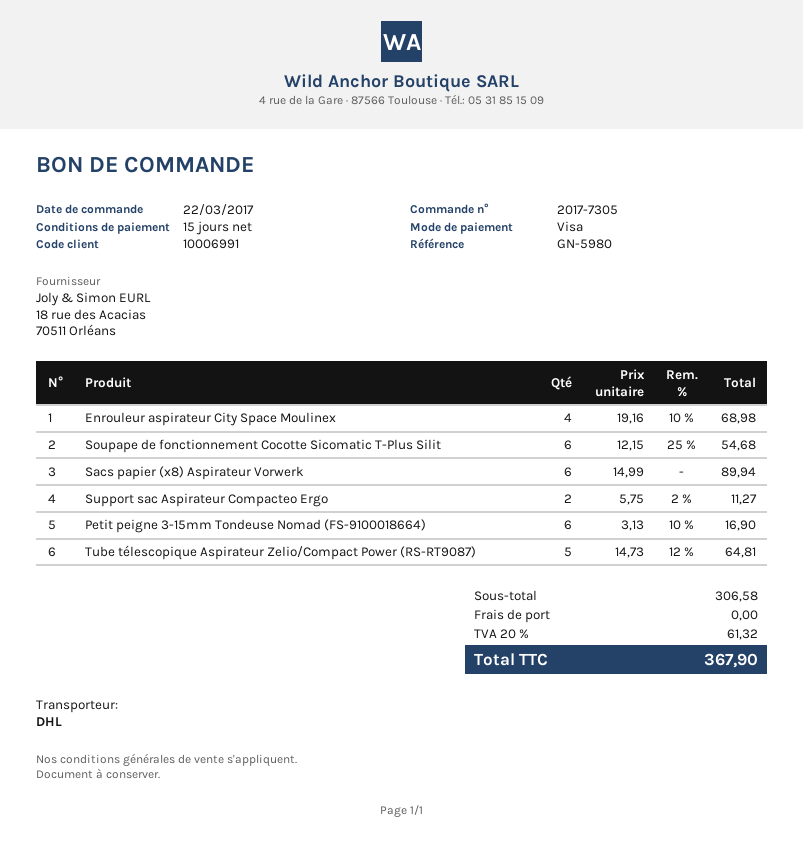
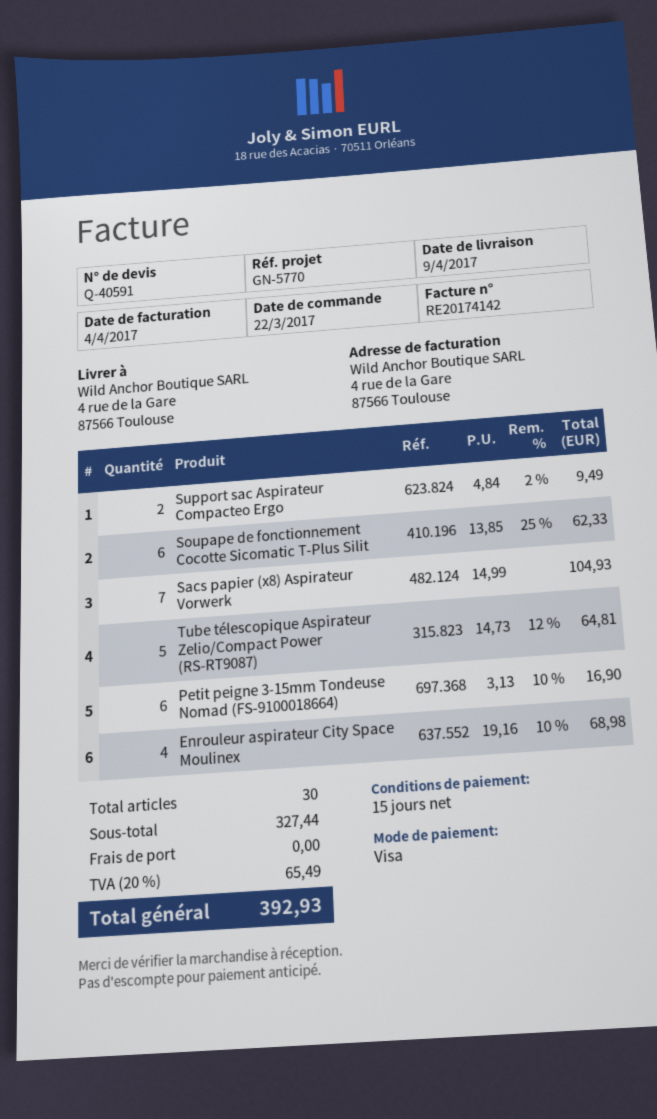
reference: GN-5980 -> GN-5770
Soupape de fonctionnement Cocotte Sicomatic T-Plus Silit: 6 x 12.15 - 25% = 54.68 -> 6 x 13.85 - 25% = 62.33
Sacs papier (x8) Aspirateur Vorwerk: 6 x 14.99 = 89.94 -> 7 x 14.99 = 104.93
Support sac Aspirateur Compacteo Ergo: 2 x 5.75 - 2% = 11.27 -> 2 x 4.84 - 2% = 9.49
subtotal: 306.58 -> 327.44
tax: 20% = 61.32 -> 20% = 65.49
total: 367.90 -> 392.93

